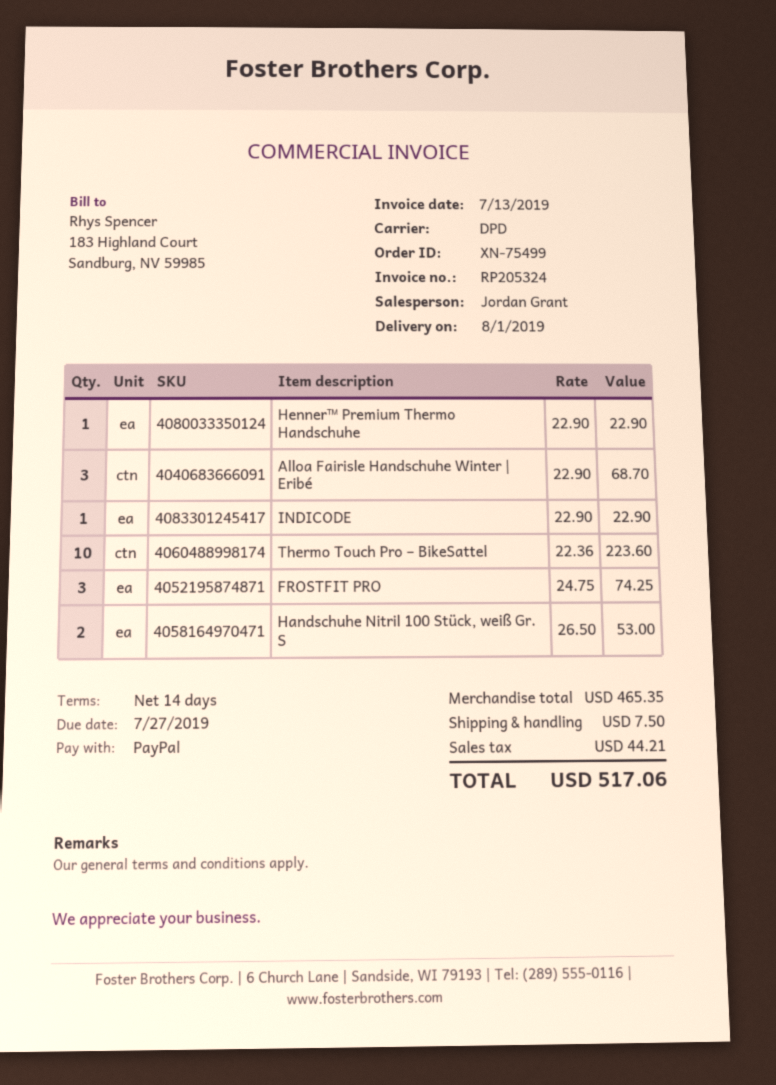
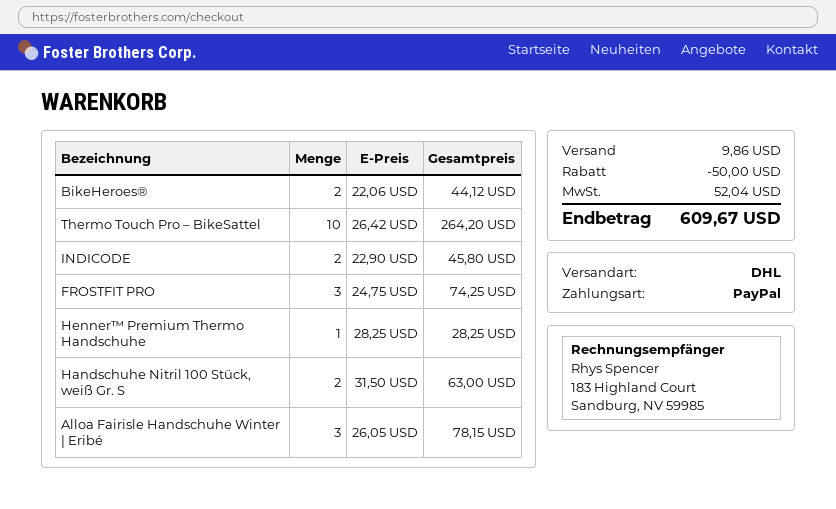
shipping method: DPD -> DHL
Henner™ Premium Thermo Handschuhe: 1 x 22.90 = 22.90 -> 1 x 28.25 = 28.25
Alloa Fairisle Handschuhe Winter | Eribé: 3 x 22.90 = 68.70 -> 3 x 26.05 = 78.15
INDICODE: 1 x 22.90 = 22.90 -> 2 x 22.90 = 45.80
Thermo Touch Pro – BikeSattel: 10 x 22.36 = 223.60 -> 10 x 26.42 = 264.20
Handschuhe Nitril 100 Stück, weiß Gr. S: 2 x 26.50 = 53.00 -> 2 x 31.50 = 63.00
BikeHeroes®: none -> 2 x 22.06 = 44.12
discount: none -> 50.00
shipping: 7.50 -> 9.86
tax: 44.21 -> 52.04
total: 517.06 -> 609.67

